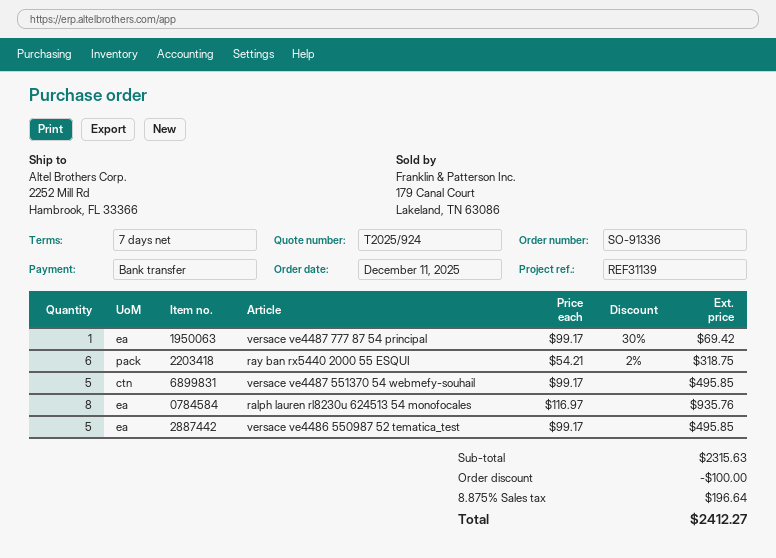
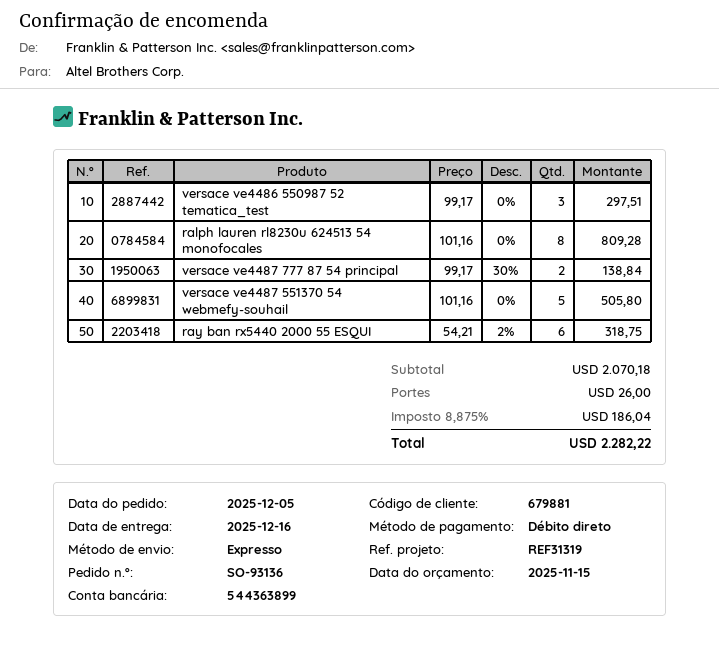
order number: SO-91336 -> SO-93136
order date: 2025-12-11 -> 2025-12-05
reference: REF31139 -> REF31319
payment method: bank transfer -> direct debit
versace ve4487 777 87 54 principal: 1 x 99.17 - 30% = 69.42 -> 2 x 99.17 - 30% = 138.84
versace ve4487 551370 54 webmefy-souhail: 5 x 99.17 = 495.85 -> 5 x 101.16 = 505.80
ralph lauren rl8230u 624513 54 monofocales: 8 x 116.97 = 935.76 -> 8 x 101.16 = 809.28
versace ve4486 550987 52 tematica_test: 5 x 99.17 = 495.85 -> 3 x 99.17 = 297.51
subtotal: 2315.63 -> 2070.18
discount: 100.00 -> none
shipping: none -> 26.00
tax: 8.875% = 196.64 -> 8.875% = 186.04
total: 2412.27 -> 2282.22

